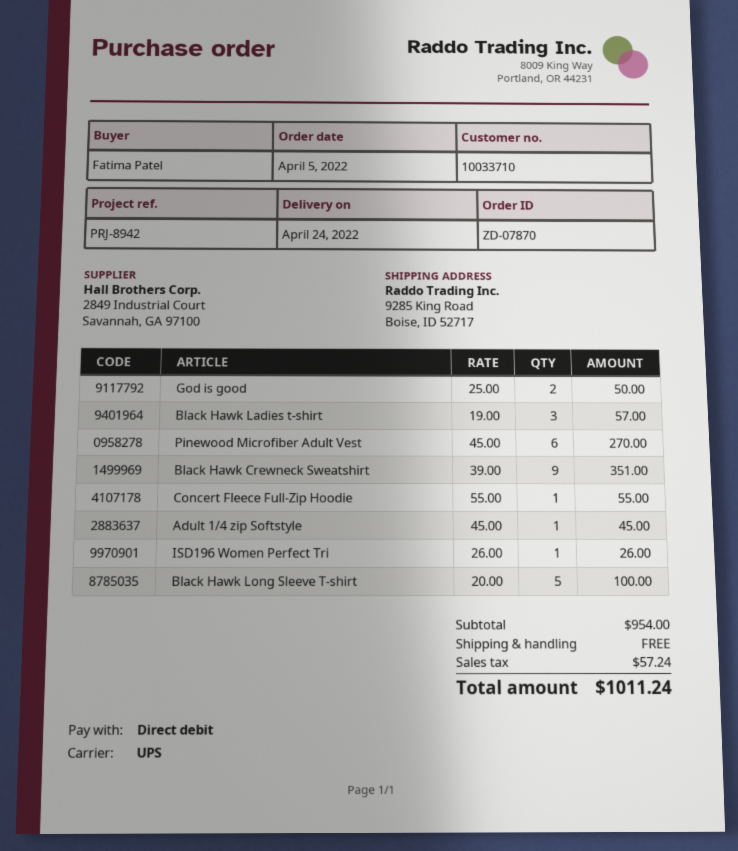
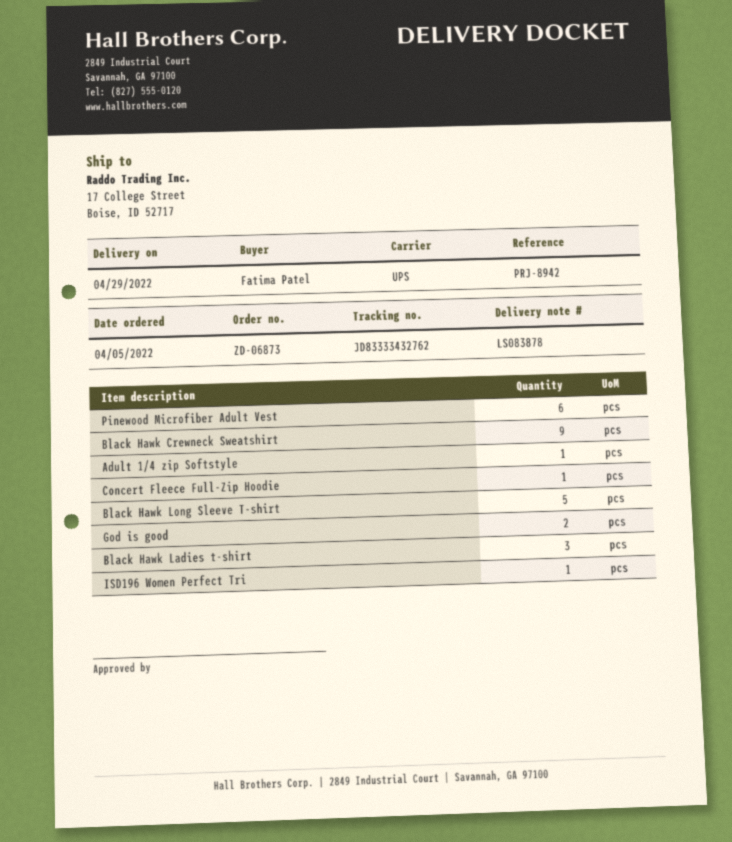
order number: ZD-07870 -> ZD-06873
delivery date: 2022-04-24 -> 2022-04-29
ship to: 9285 King Road, Boise, ID 52717 -> 17 College Street, Boise, ID 52717

